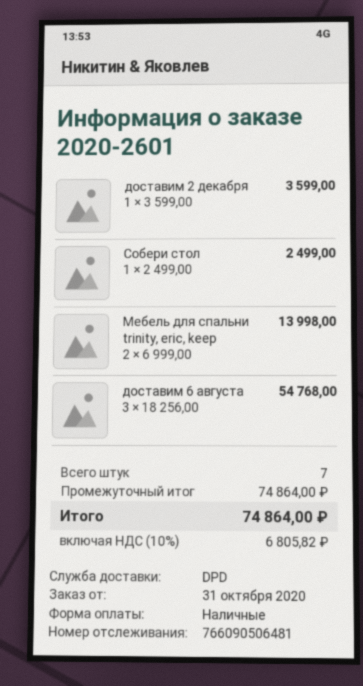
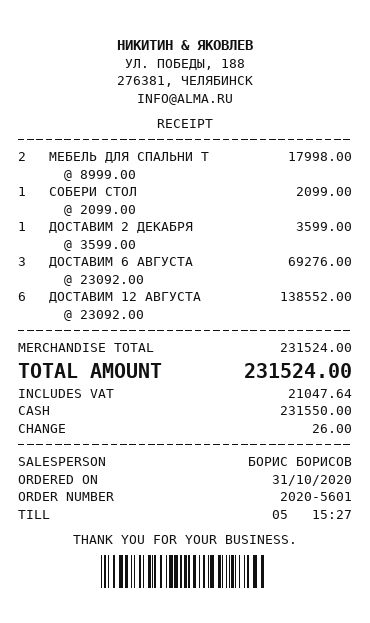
order number: 2020-2601 -> 2020-5601
Собери стол: 1 x 2499.00 = 2499.00 -> 1 x 2099.00 = 2099.00
Мебель для спальни trinity, eric, keep: 2 x 6999.00 = 13998.00 -> 2 x 8999.00 = 17998.00
доставим 6 августа: 3 x 18256.00 = 54768.00 -> 3 x 23092.00 = 69276.00
ДОСТАВИМ 12 АВГУСТА: none -> 6 x 23092.00 = 138552.00
subtotal: 74864.00 -> 231524.00
tax: 6805.82 -> 21047.64
total: 74864.00 -> 231524.00

